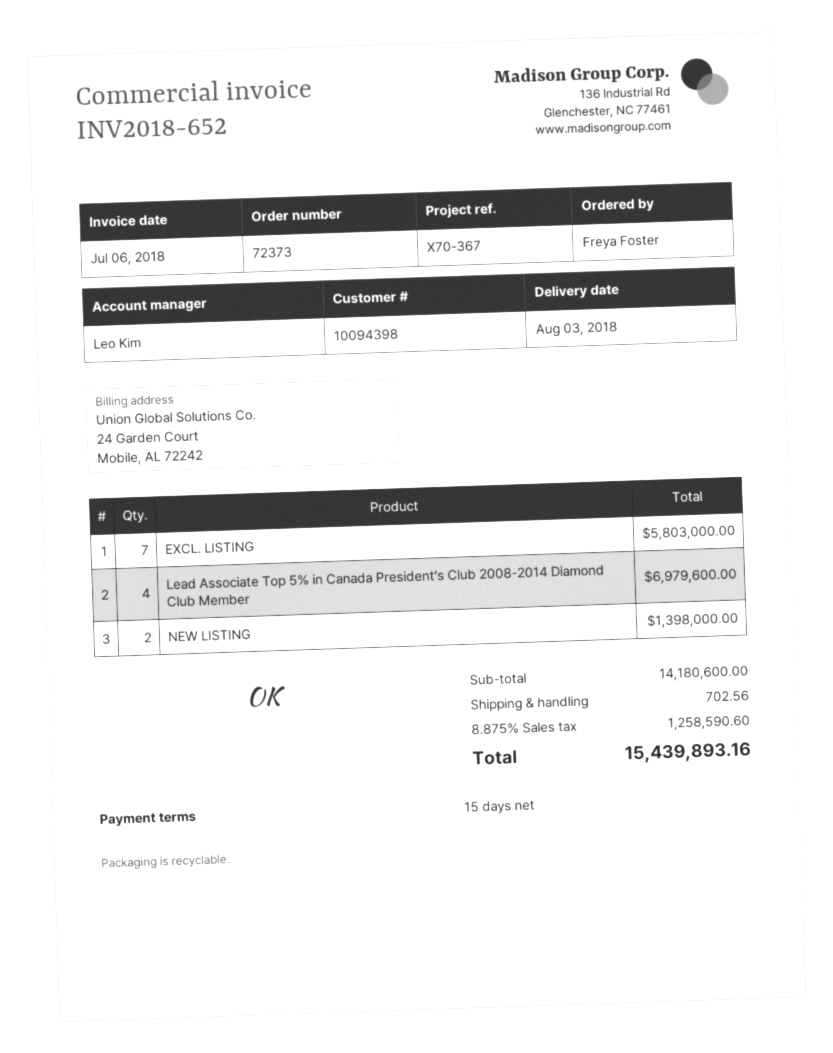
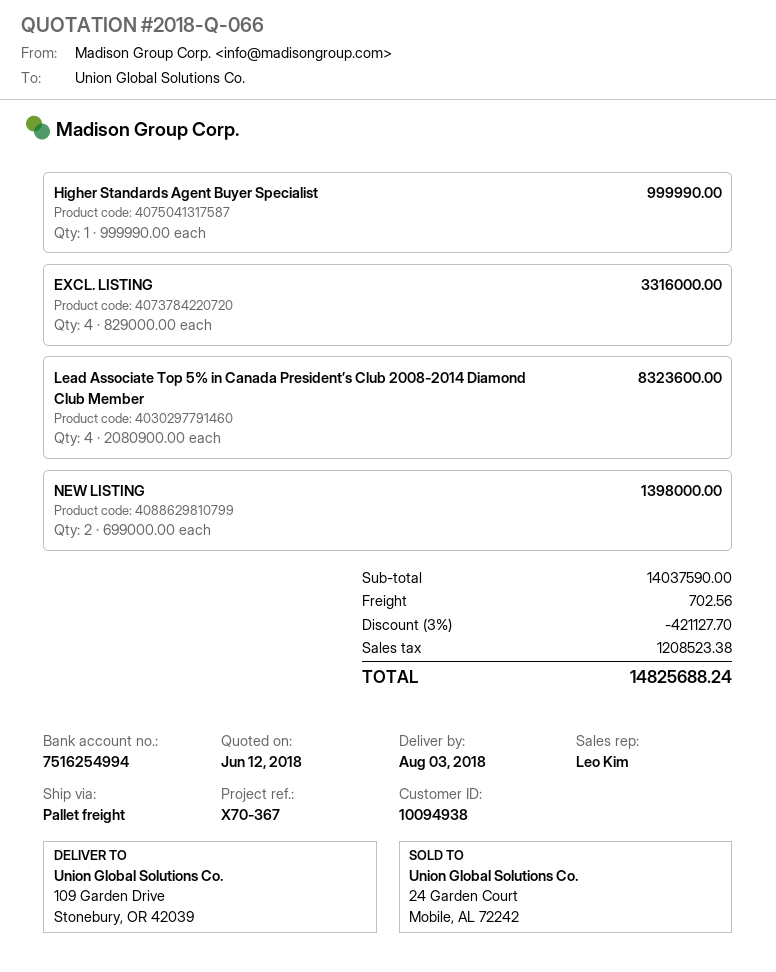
customer number: 10094398 -> 10094938
EXCL. LISTING: 7 for 5803000.00 -> 4 for 3316000.00
Lead Associate Top 5% in Canada President’s Club 2008-2014 Diamond Club Member: 4 for 6979600.00 -> 4 for 8323600.00
Higher Standards Agent Buyer Specialist: none -> 1 for 999990.00
subtotal: 14180600.00 -> 14037590.00
discount: none -> 3% = 421127.70
tax: 1258590.60 -> 1208523.38
total: 15439893.16 -> 14825688.24

